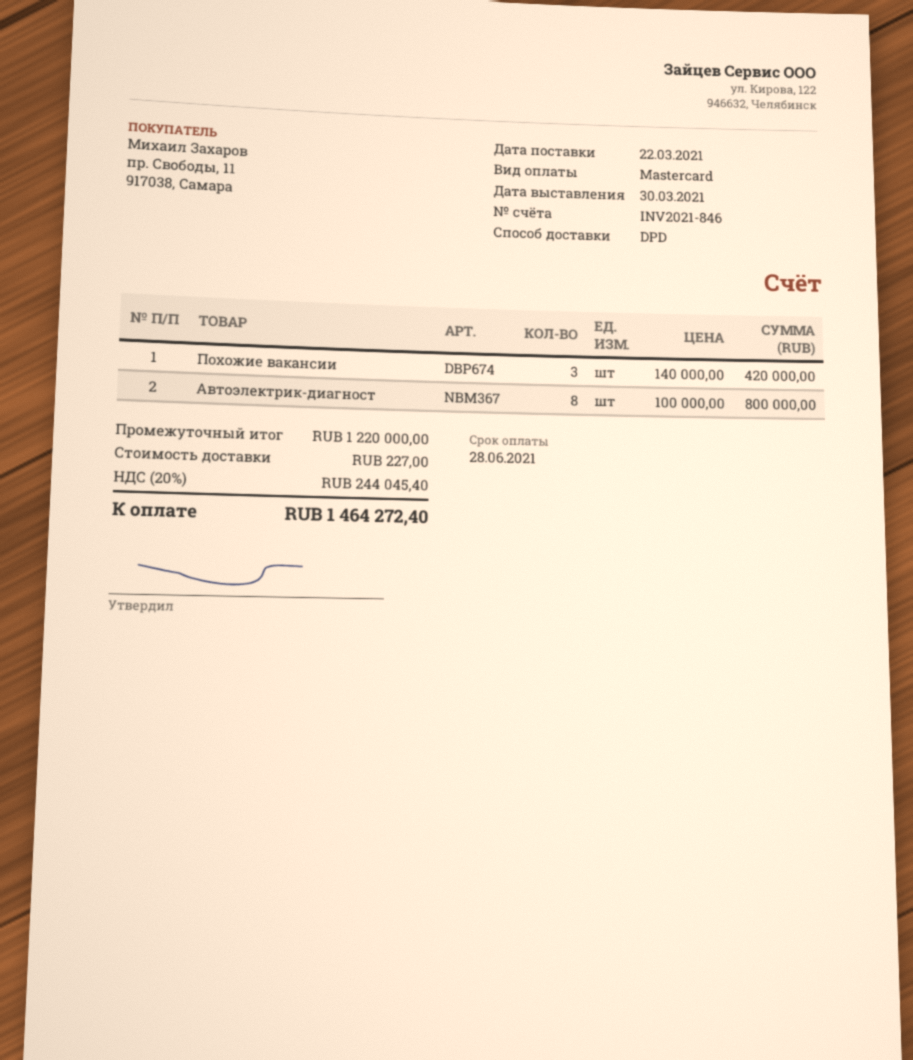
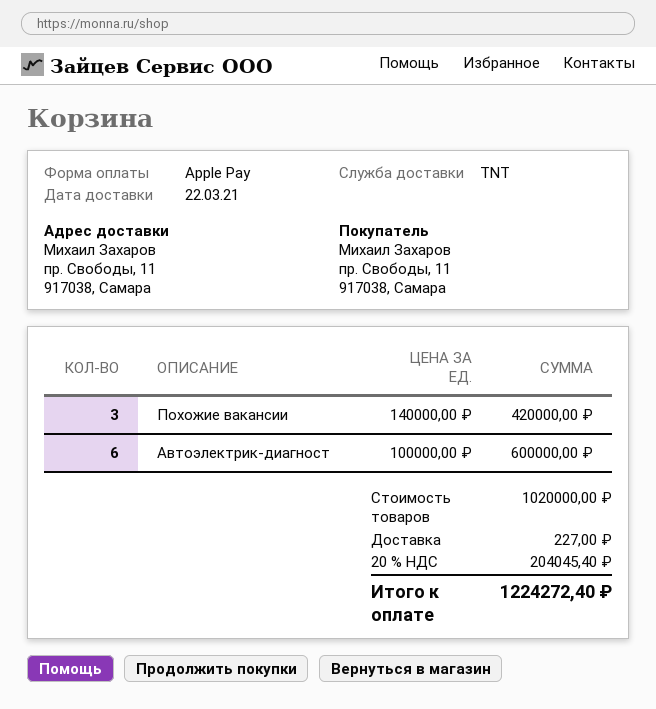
payment method: Mastercard -> Apple Pay
shipping method: DPD -> TNT
Автоэлектрик-диагност: 8 x 100000.00 = 800000.00 -> 6 x 100000.00 = 600000.00
subtotal: 1220000.00 -> 1020000.00
tax: 20% = 244045.40 -> 20% = 204045.40
total: 1464272.40 -> 1224272.40

